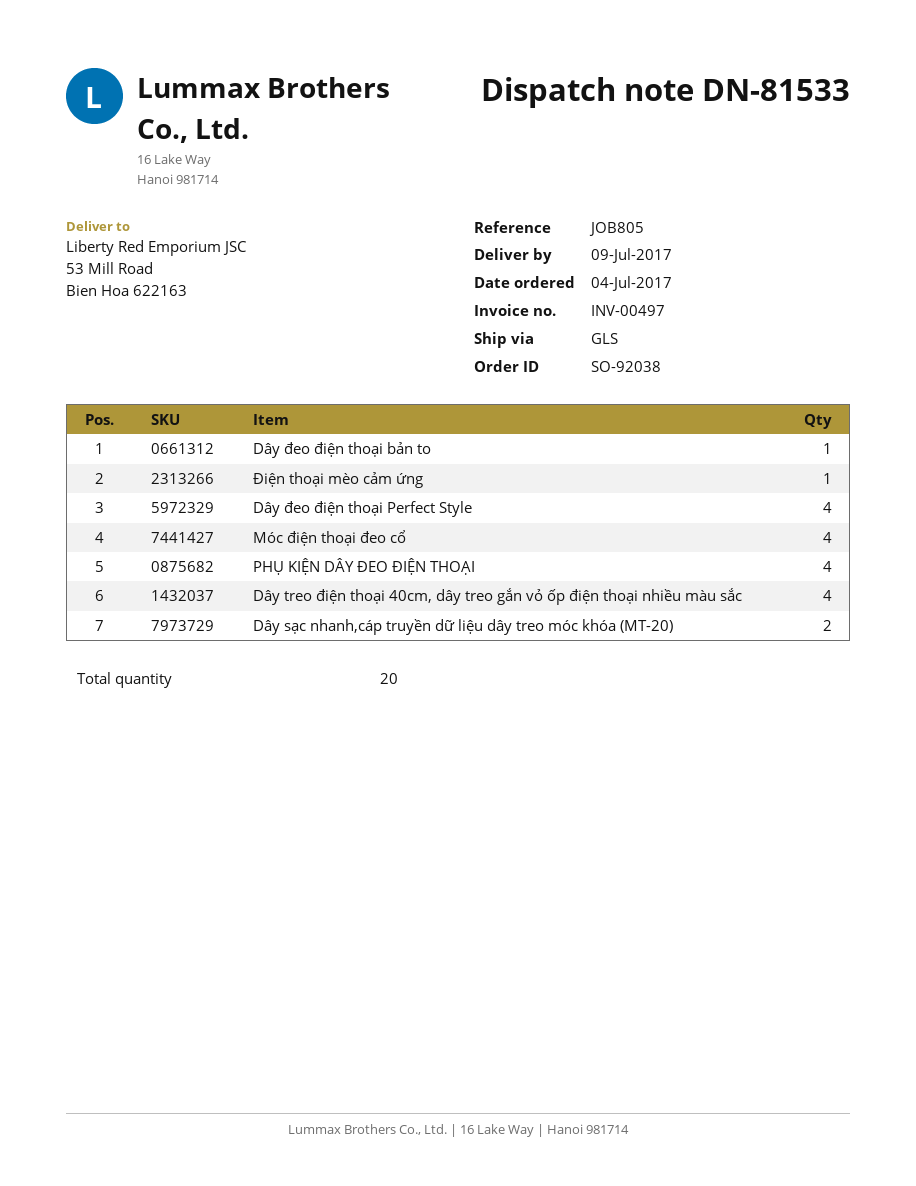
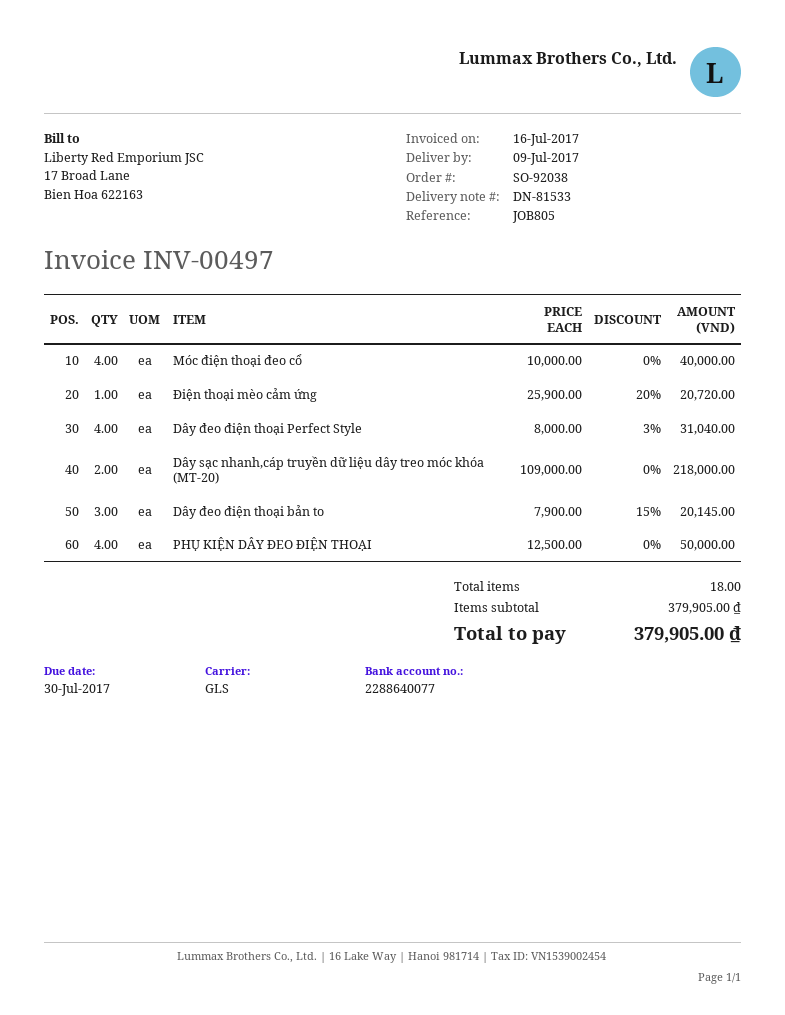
Dây đeo điện thoại bản to: 1 -> 3
Dây treo điện thoại 40cm, dây treo gắn vỏ ốp điện thoại nhiều màu sắc: 4 -> none
total quantity: 20 -> 18

